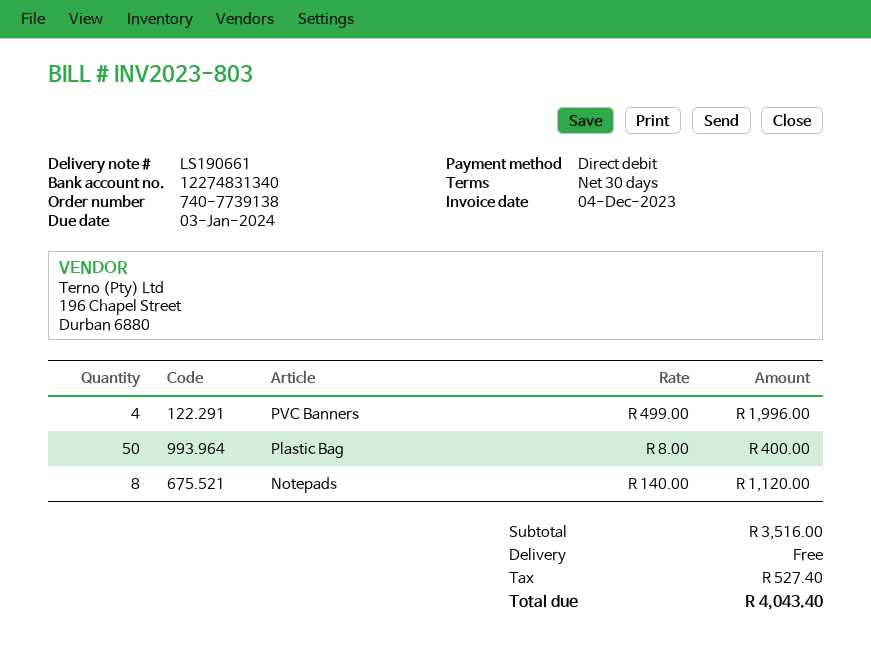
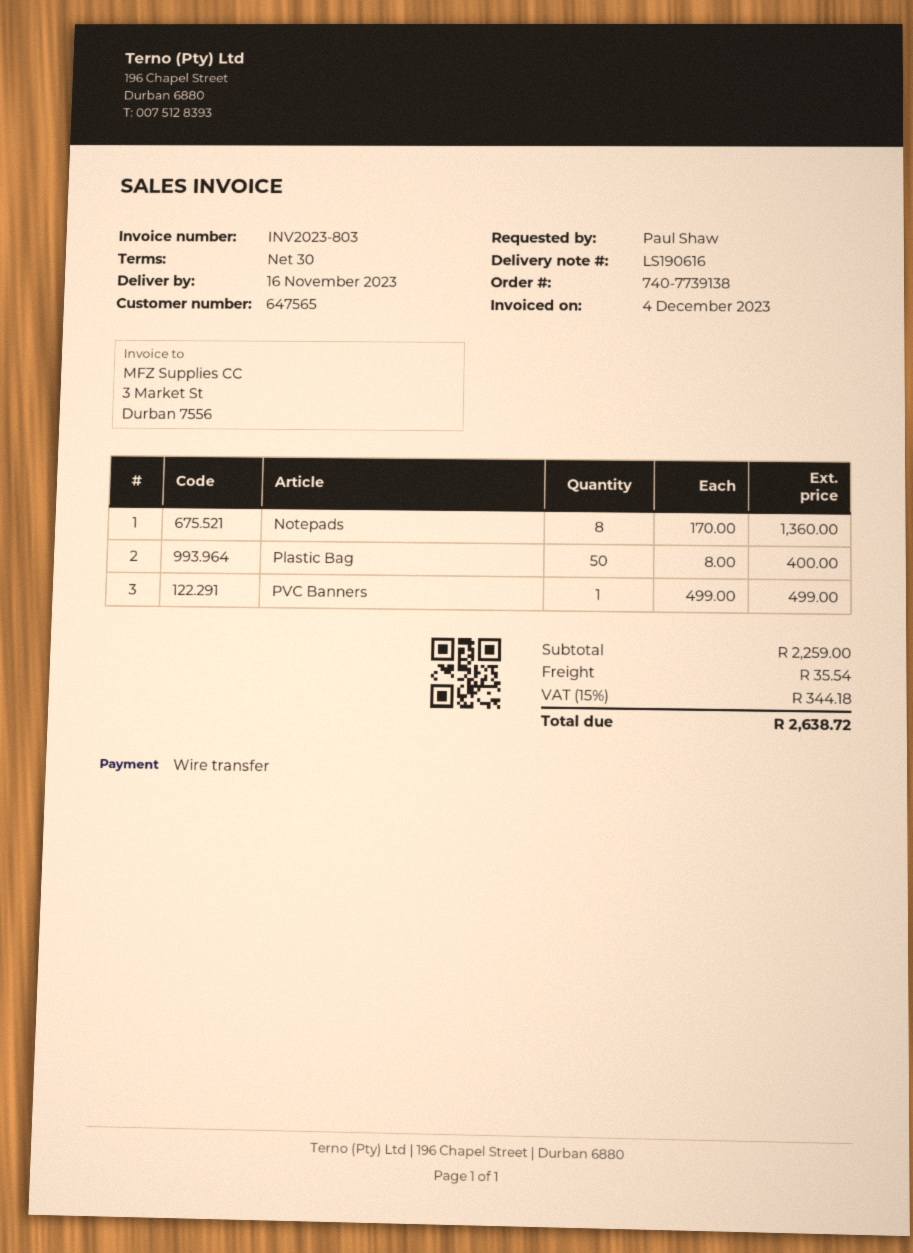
delivery note number: LS190661 -> LS190616
payment method: direct debit -> bank transfer
PVC Banners: 4 x 499.00 = 1996.00 -> 1 x 499.00 = 499.00
Notepads: 8 x 140.00 = 1120.00 -> 8 x 170.00 = 1360.00
subtotal: 3516.00 -> 2259.00
shipping: 0.00 -> 35.54
tax: 527.40 -> 344.18
total: 4043.40 -> 2638.72

